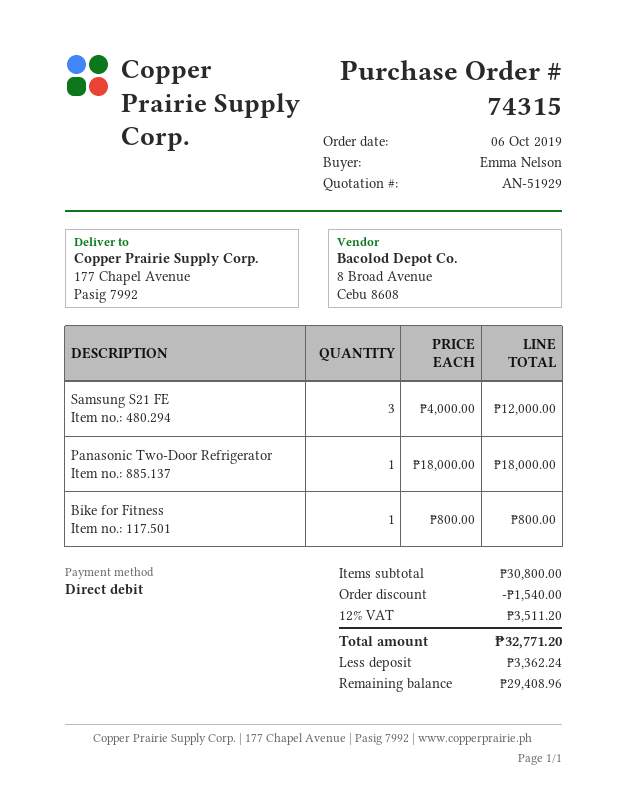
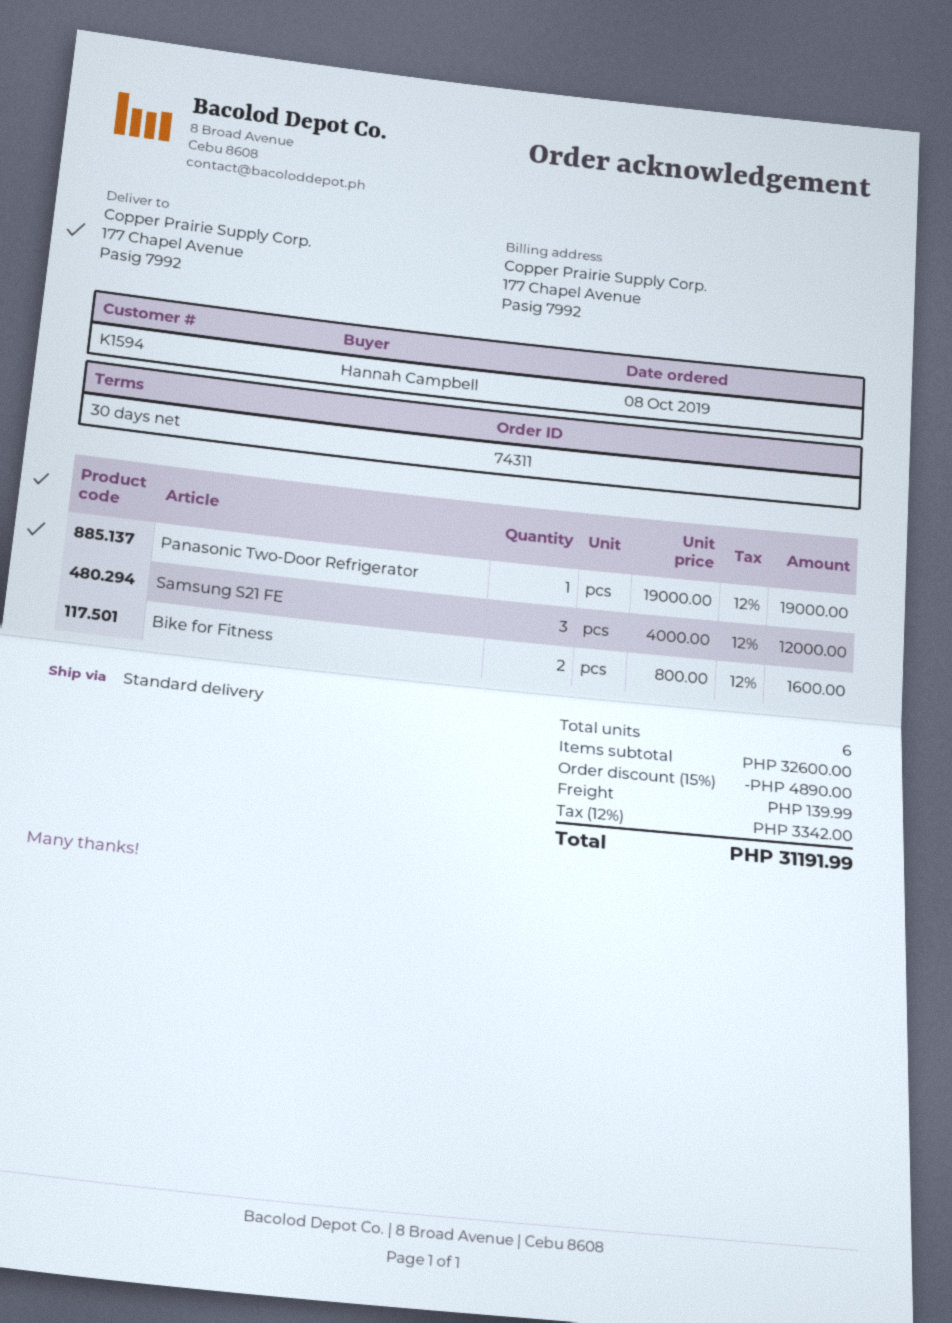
order number: 74315 -> 74311
order date: 2019-10-06 -> 2019-10-08
ordered by: Emma Nelson -> Hannah Campbell
Panasonic Two-Door Refrigerator: 1 x 18000.00 = 18000.00 -> 1 x 19000.00 = 19000.00
Bike for Fitness: 1 x 800.00 = 800.00 -> 2 x 800.00 = 1600.00
subtotal: 30800.00 -> 32600.00
discount: 1540.00 -> 4890.00
shipping: none -> 139.99
tax: 12% = 3511.20 -> 12% = 3342.00
total: 32771.20 -> 31191.99

